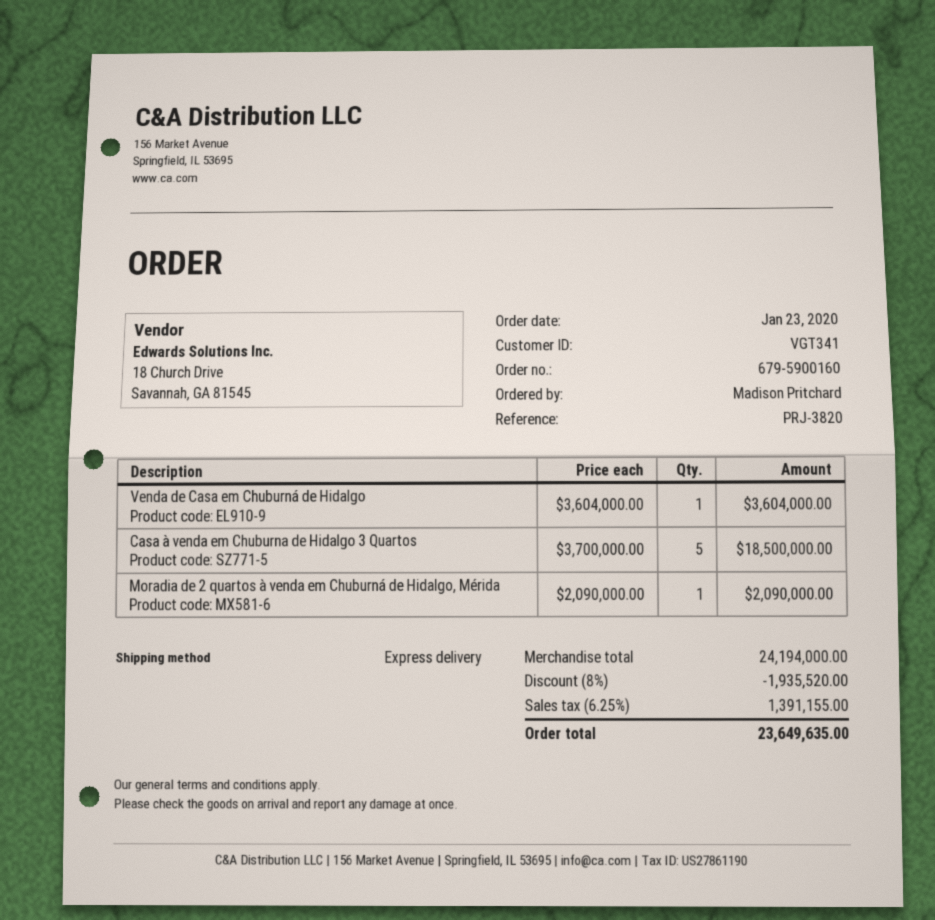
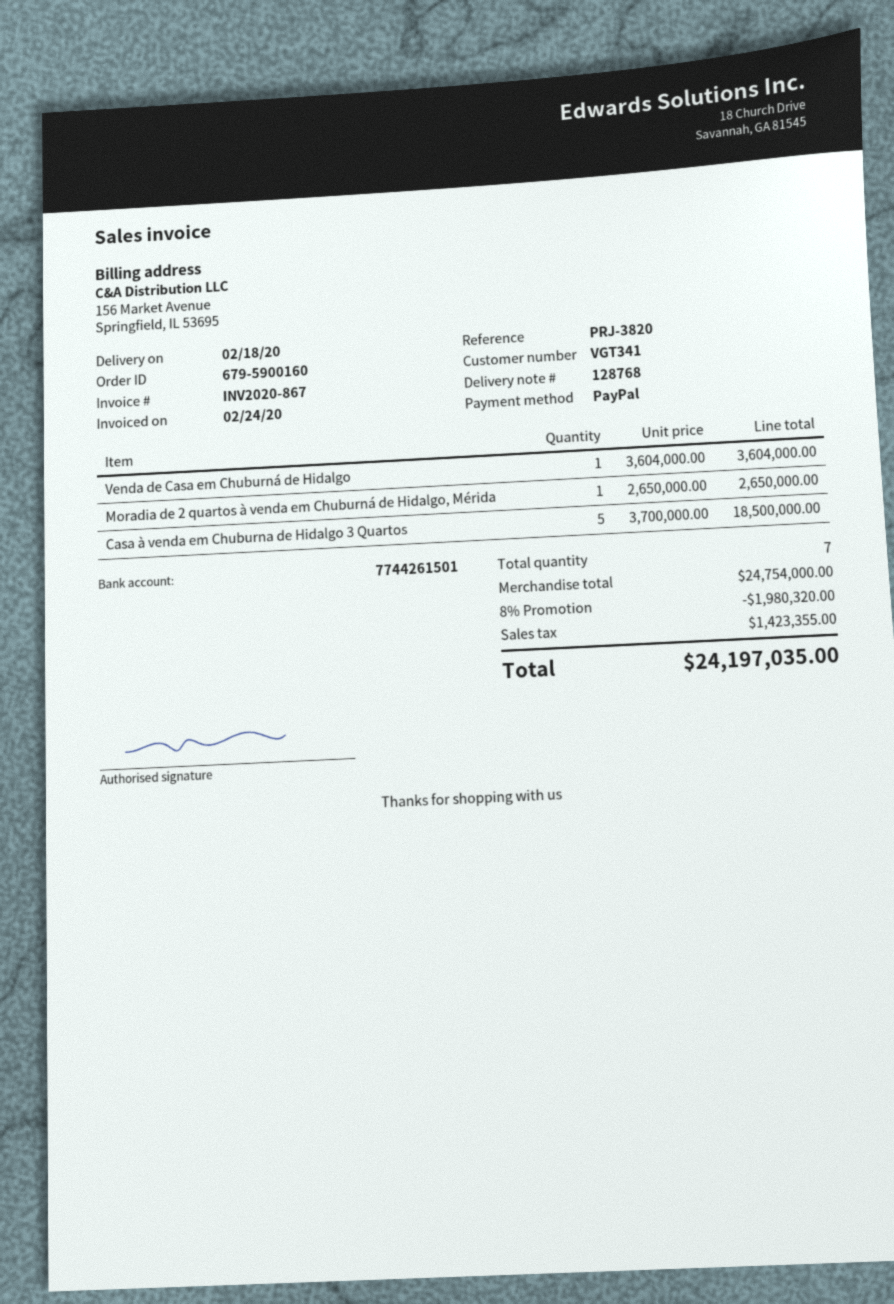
Moradia de 2 quartos à venda em Chuburná de Hidalgo, Mérida: 1 x 2090000.00 = 2090000.00 -> 1 x 2650000.00 = 2650000.00
subtotal: 24194000.00 -> 24754000.00
discount: 8% = 1935520.00 -> 8% = 1980320.00
tax: 1391155.00 -> 1423355.00
total: 23649635.00 -> 24197035.00

